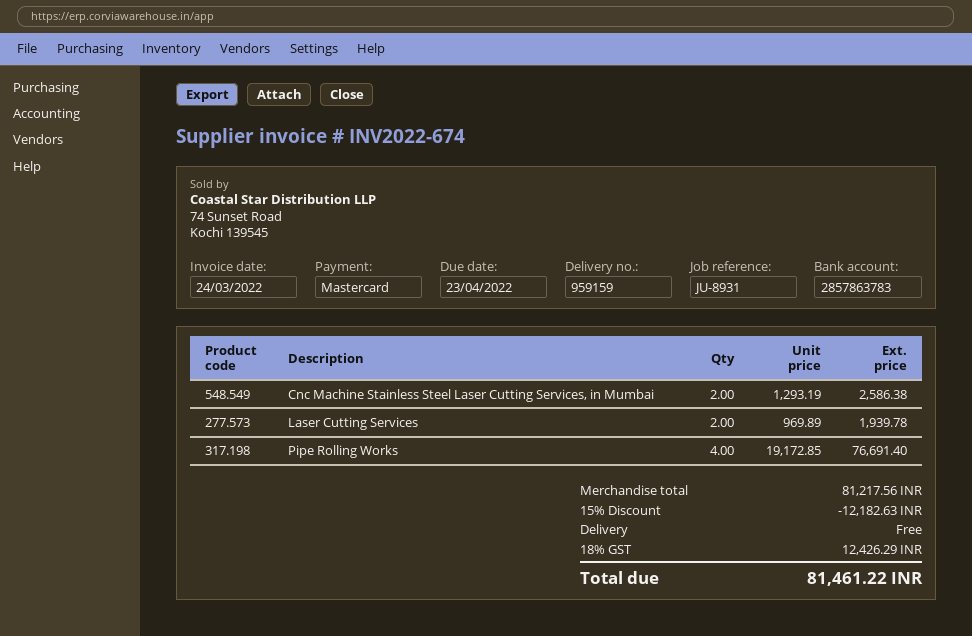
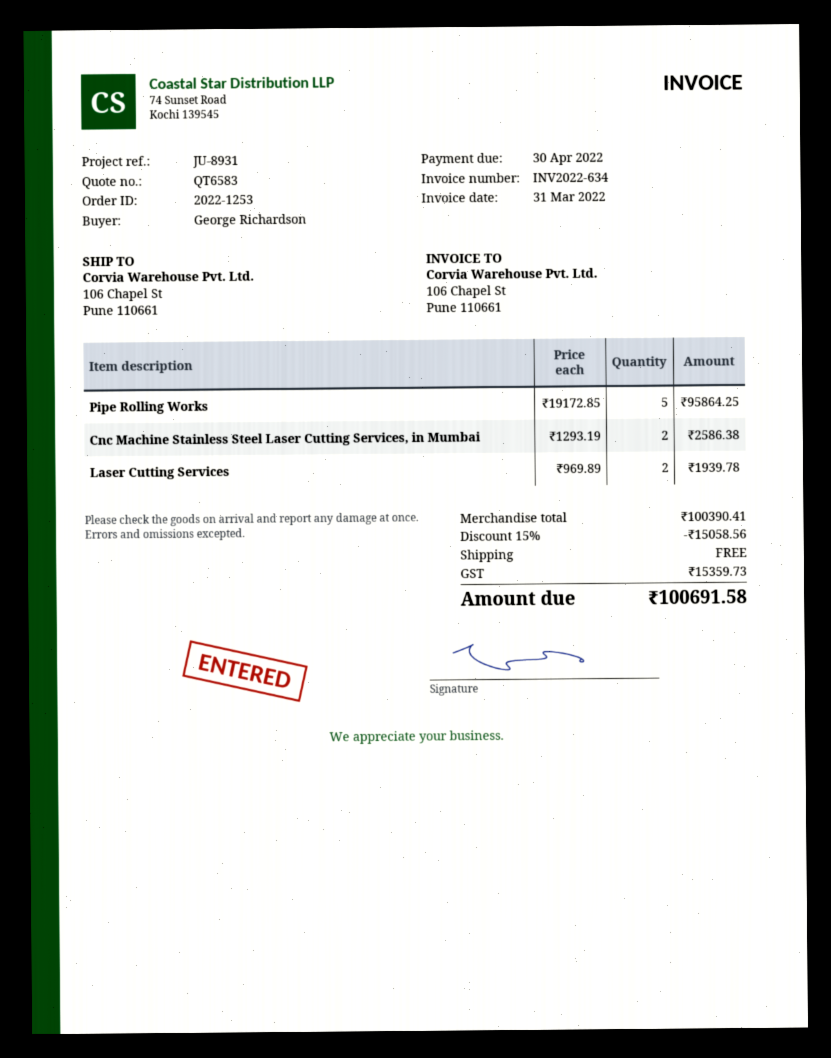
invoice number: INV2022-674 -> INV2022-634
invoice date: 2022-03-24 -> 2022-03-31
due date: 2022-04-23 -> 2022-04-30
Pipe Rolling Works: 4 x 19172.85 = 76691.40 -> 5 x 19172.85 = 95864.25
subtotal: 81217.56 -> 100390.41
discount: 15% = 12182.63 -> 15% = 15058.56
tax: 12426.29 -> 15359.73
total: 81461.22 -> 100691.58

